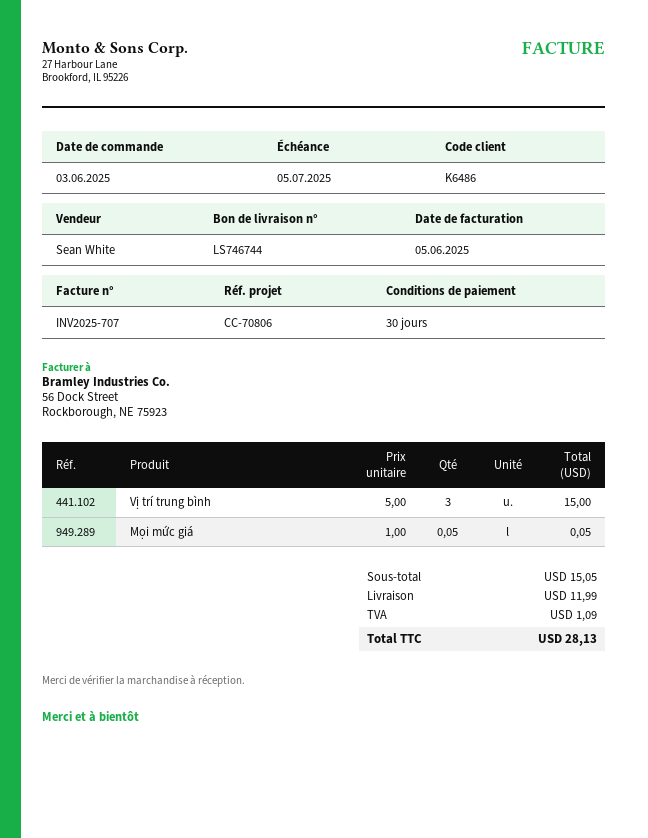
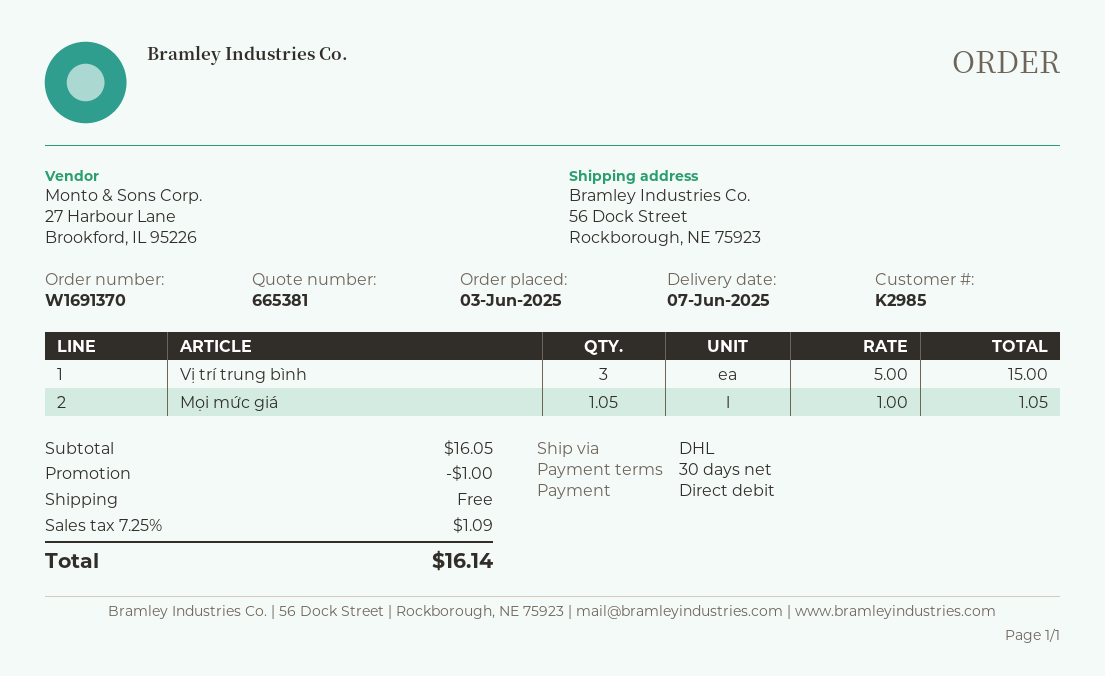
customer number: K6486 -> K2985
Mọi mức giá: 0.05 x 1.00 = 0.05 -> 1.05 x 1.00 = 1.05
subtotal: 15.05 -> 16.05
discount: none -> 1.00
shipping: 11.99 -> 0.00
total: 28.13 -> 16.14

